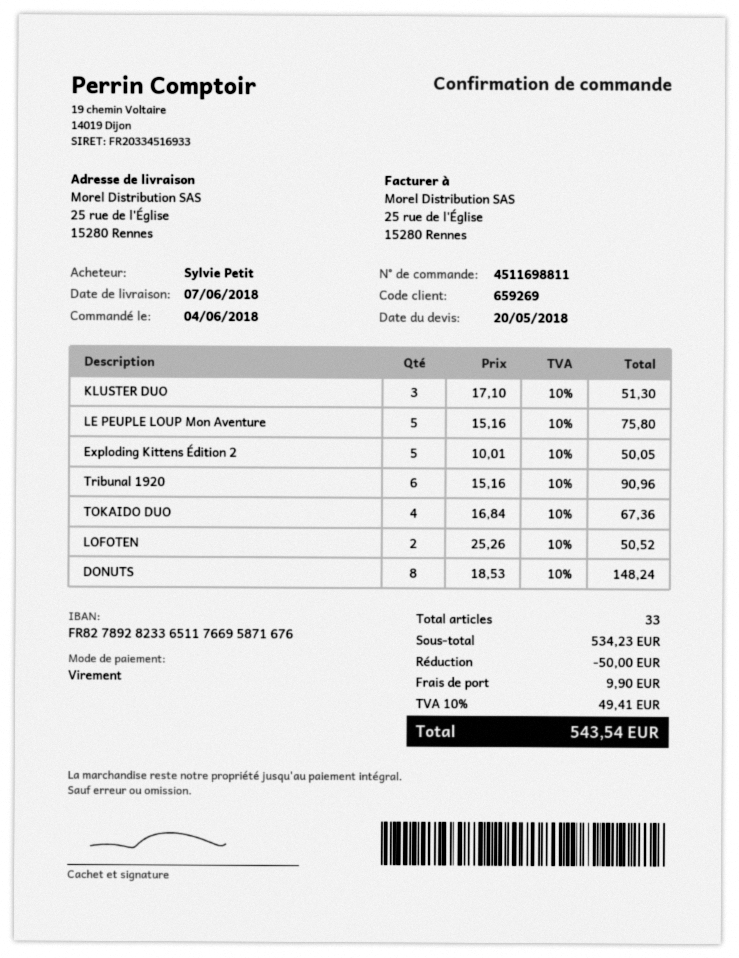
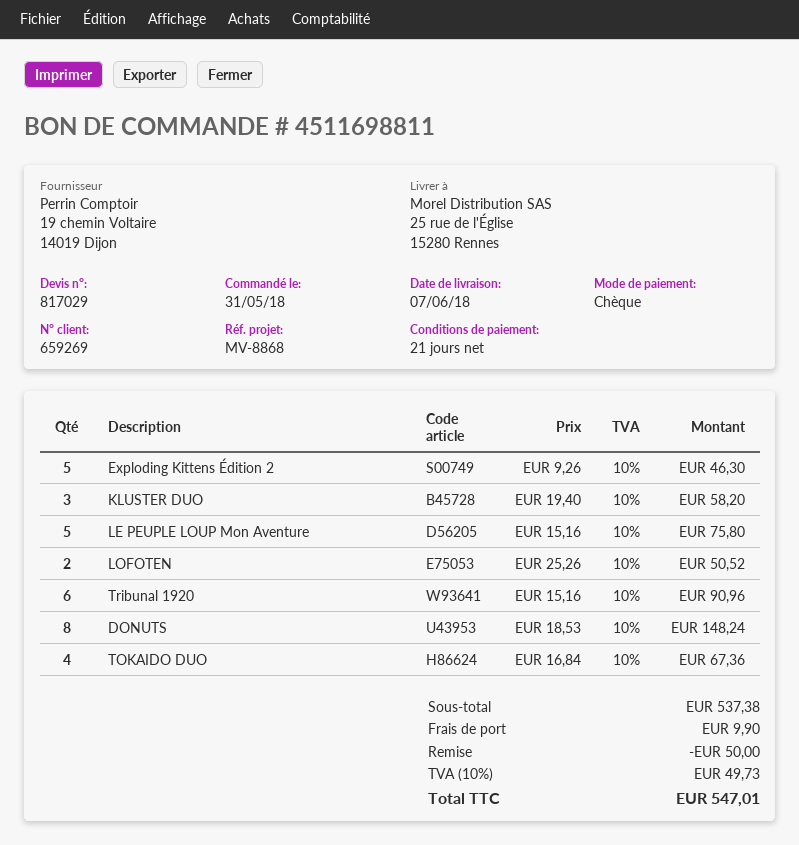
order date: 2018-06-04 -> 2018-05-31
payment method: bank transfer -> cheque
KLUSTER DUO: 3 x 17.10 = 51.30 -> 3 x 19.40 = 58.20
Exploding Kittens Édition 2: 5 x 10.01 = 50.05 -> 5 x 9.26 = 46.30
subtotal: 534.23 -> 537.38
tax: 10% = 49.41 -> 10% = 49.73
total: 543.54 -> 547.01

